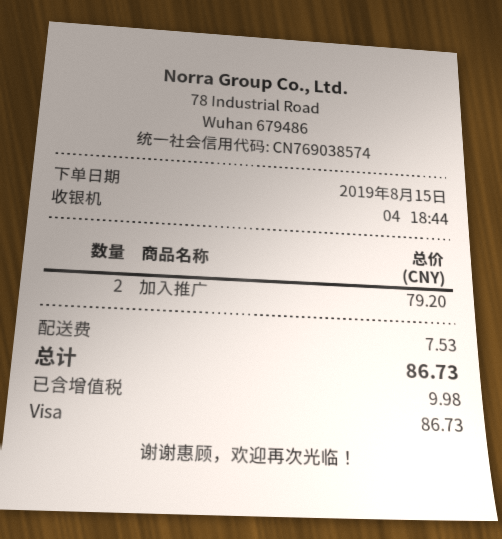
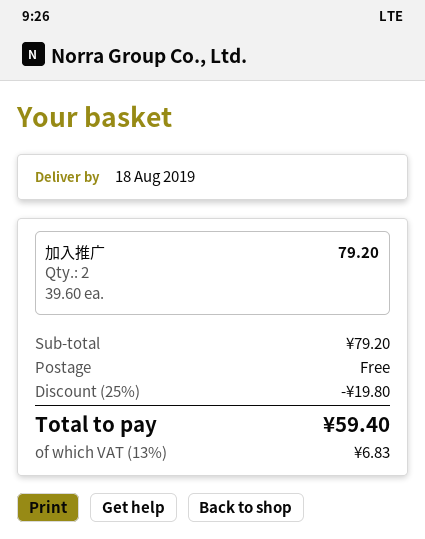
discount: none -> 25% = 19.80
shipping: 7.53 -> 0.00
tax: 9.98 -> 6.83
total: 86.73 -> 59.40

